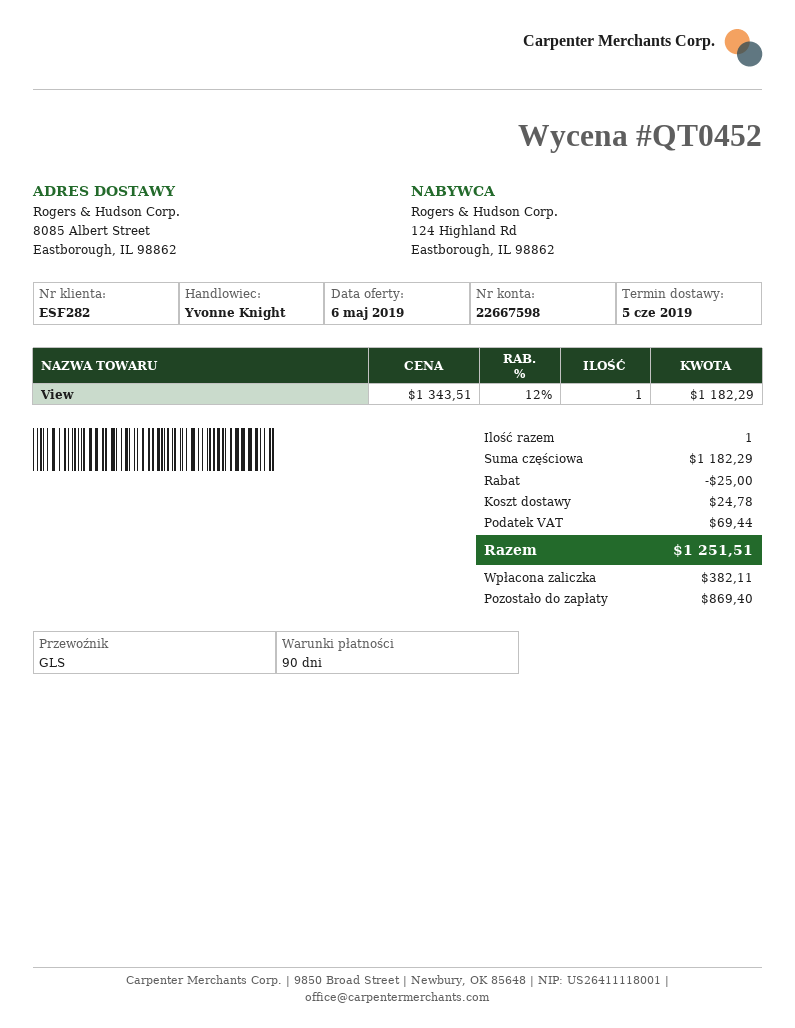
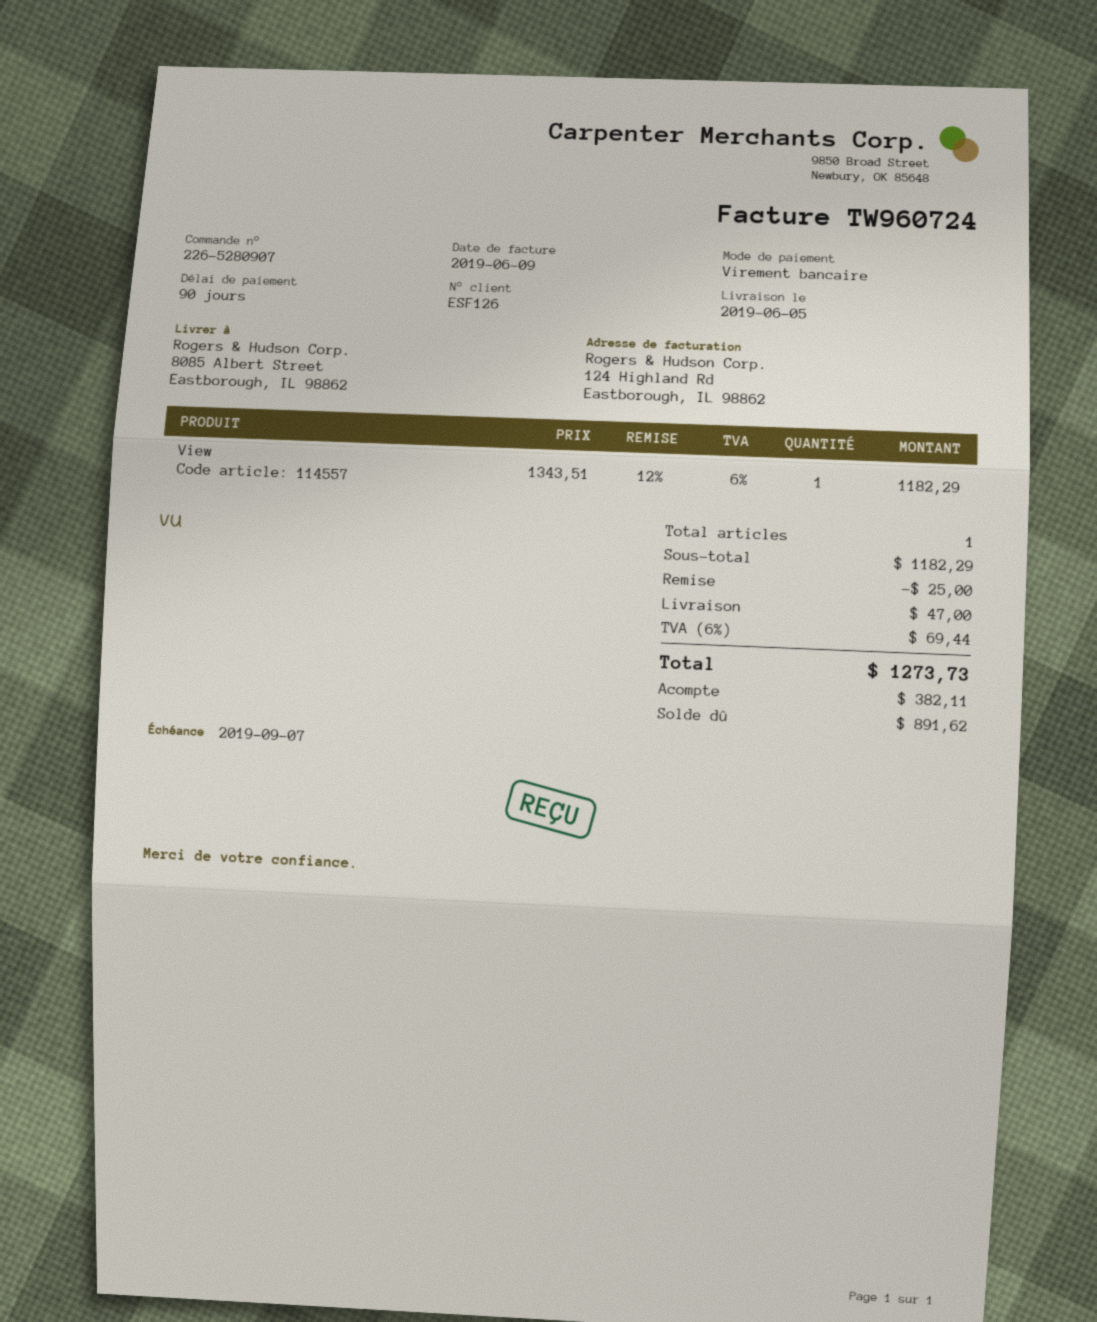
customer number: ESF282 -> ESF126
shipping: 24.78 -> 47.00
total: 1251.51 -> 1273.73
balance: 869.40 -> 891.62

